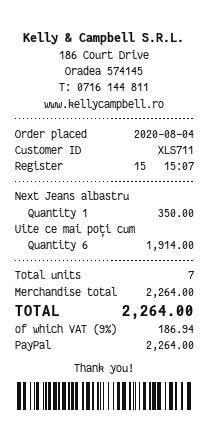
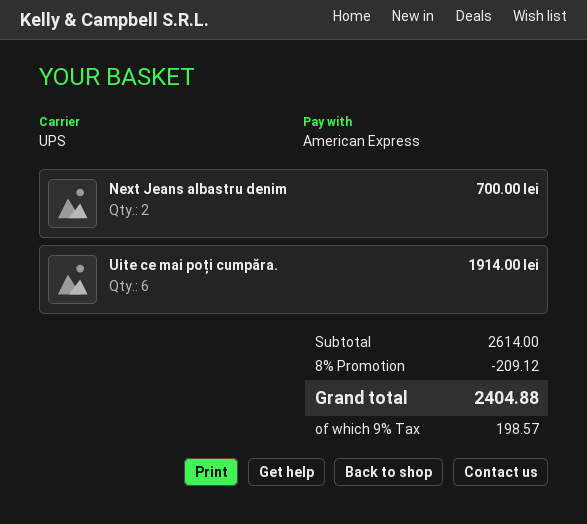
payment method: PayPal -> American Express
Next Jeans albastru: 1 for 350.00 -> 2 for 700.00
subtotal: 2264.00 -> 2614.00
discount: none -> 8% = 209.12
tax: 9% = 186.94 -> 9% = 198.57
total: 2264.00 -> 2404.88

